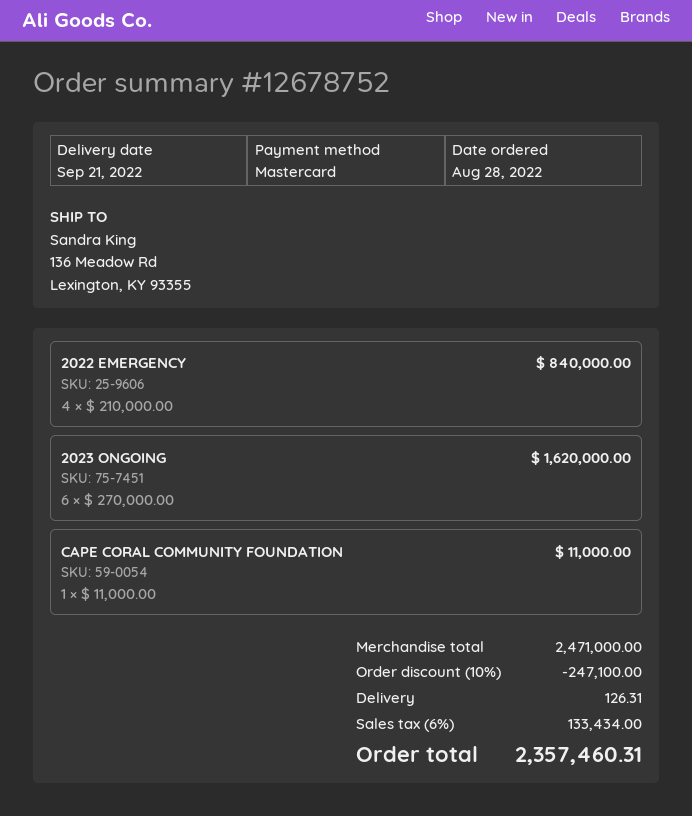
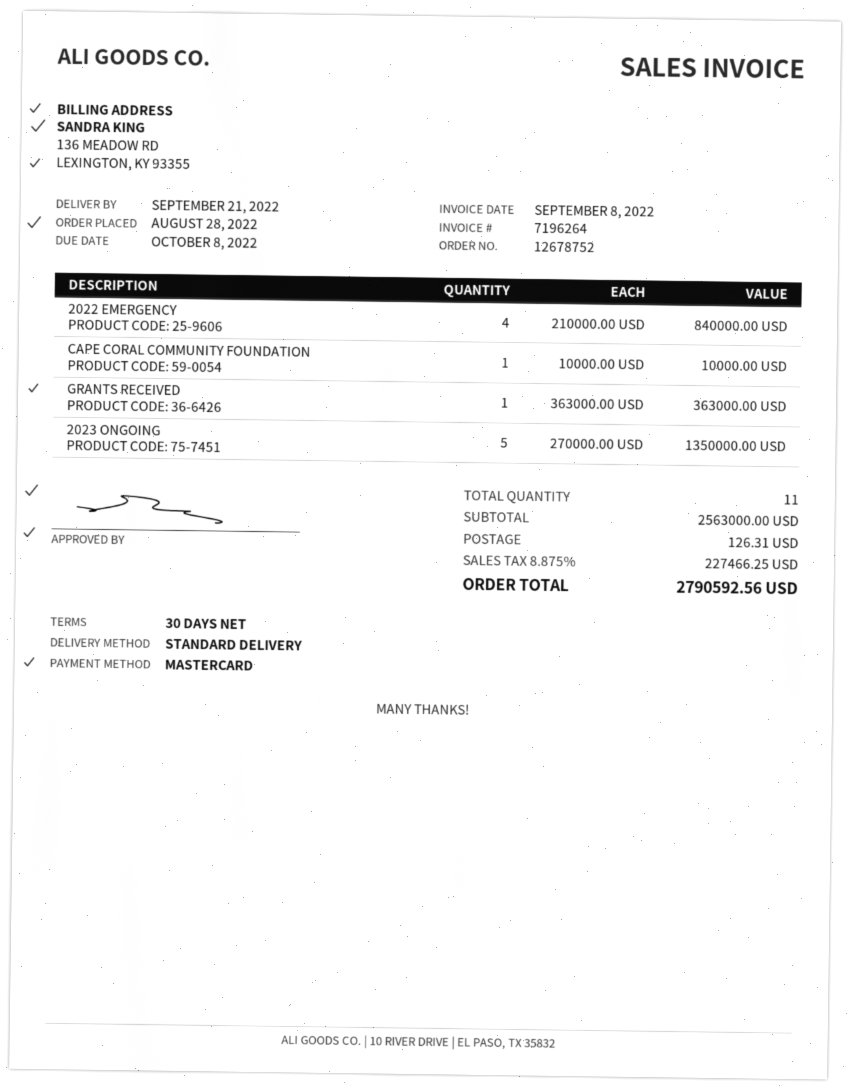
2023 ONGOING: 6 x 270000.00 = 1620000.00 -> 5 x 270000.00 = 1350000.00
CAPE CORAL COMMUNITY FOUNDATION: 1 x 11000.00 = 11000.00 -> 1 x 10000.00 = 10000.00
GRANTS RECEIVED: none -> 1 x 363000.00 = 363000.00
subtotal: 2471000.00 -> 2563000.00
discount: 10% = 247100.00 -> none
tax: 6% = 133434.00 -> 8.875% = 227466.25
total: 2357460.31 -> 2790592.56

